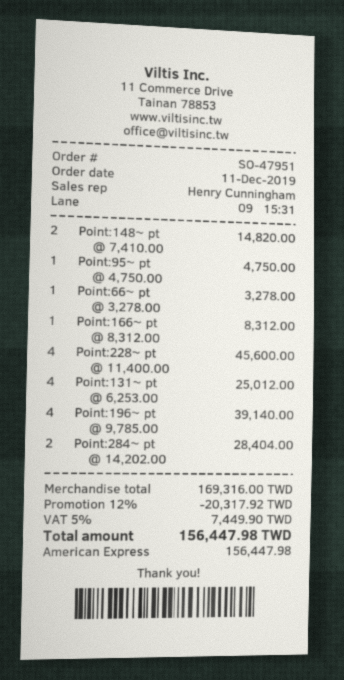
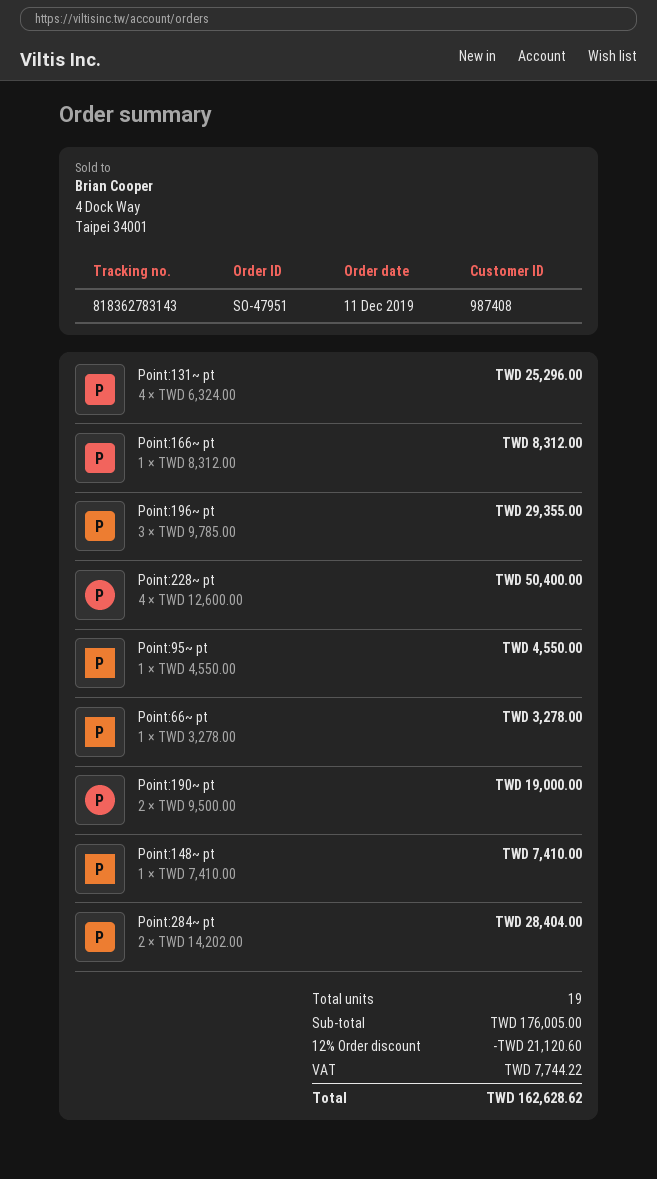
Point:148~ pt: 2 x 7410.00 = 14820.00 -> 1 x 7410.00 = 7410.00
Point:95~ pt: 1 x 4750.00 = 4750.00 -> 1 x 4550.00 = 4550.00
Point:228~ pt: 4 x 11400.00 = 45600.00 -> 4 x 12600.00 = 50400.00
Point:131~ pt: 4 x 6253.00 = 25012.00 -> 4 x 6324.00 = 25296.00
Point:196~ pt: 4 x 9785.00 = 39140.00 -> 3 x 9785.00 = 29355.00
Point:190~ pt: none -> 2 x 9500.00 = 19000.00
subtotal: 169316.00 -> 176005.00
discount: 12% = 20317.92 -> 12% = 21120.60
tax: 7449.90 -> 7744.22
total: 156447.98 -> 162628.62

